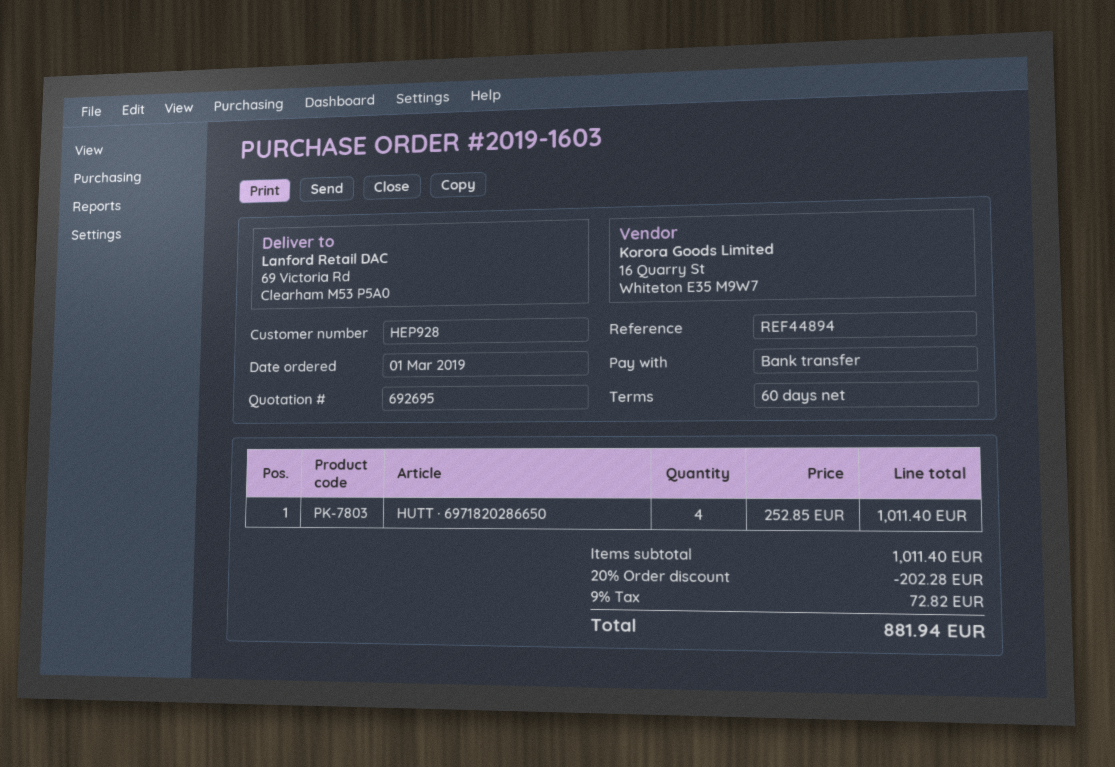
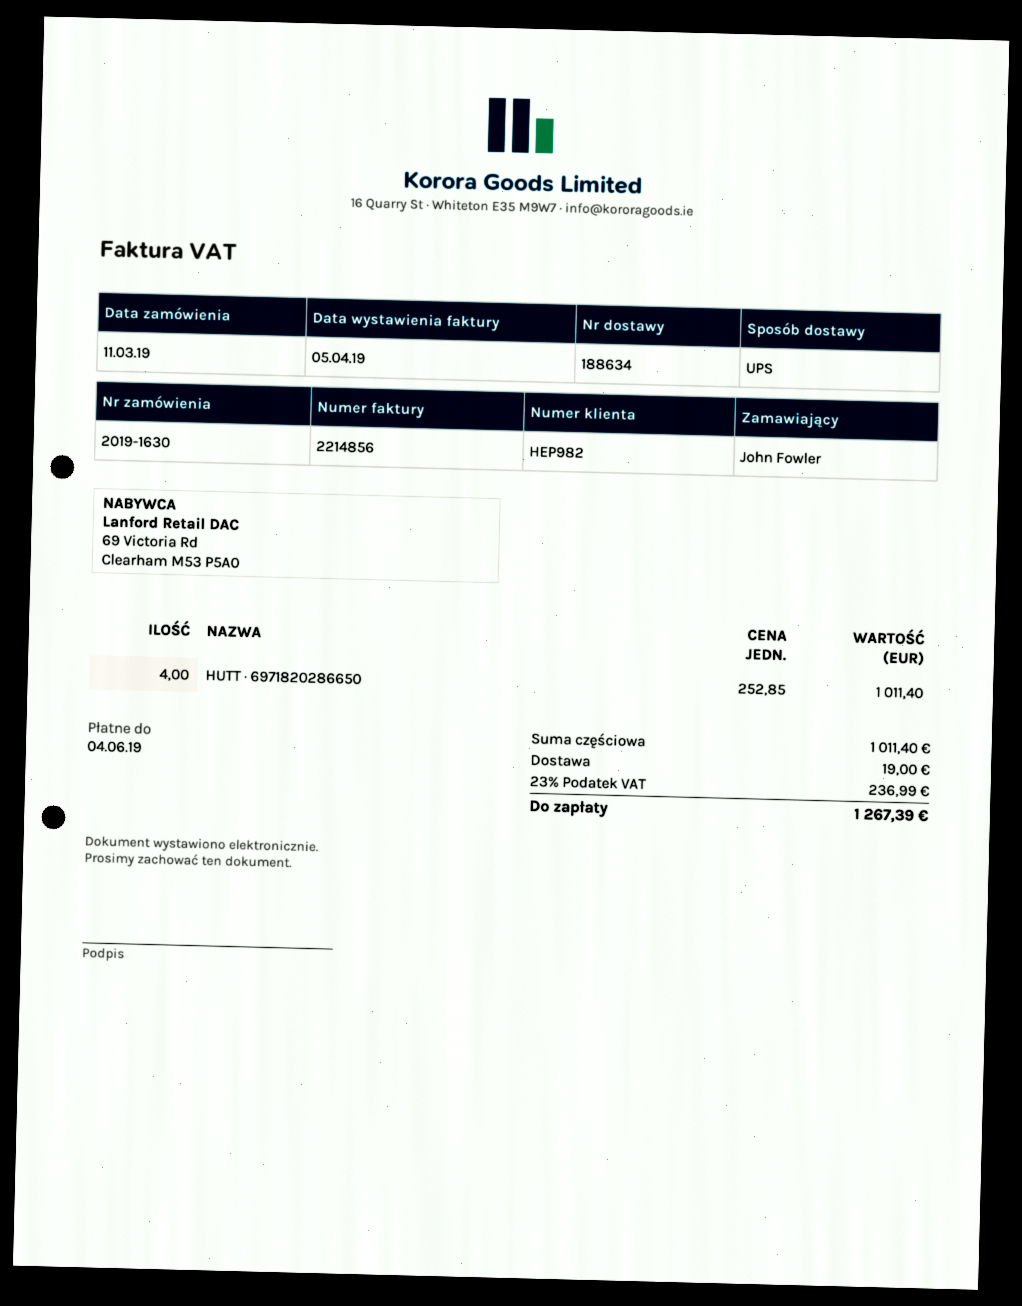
order number: 2019-1603 -> 2019-1630
order date: 2019-03-01 -> 2019-03-11
customer number: HEP928 -> HEP982
discount: 20% = 202.28 -> none
shipping: none -> 19.00
tax: 9% = 72.82 -> 23% = 236.99
total: 881.94 -> 1267.39

